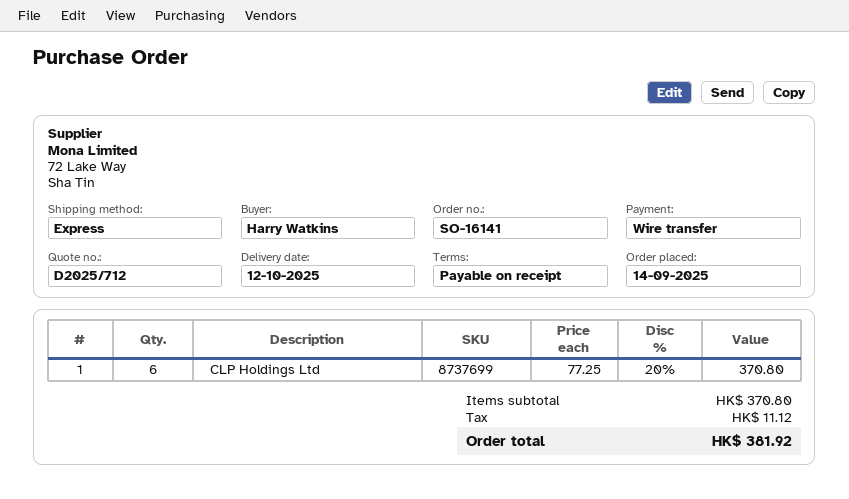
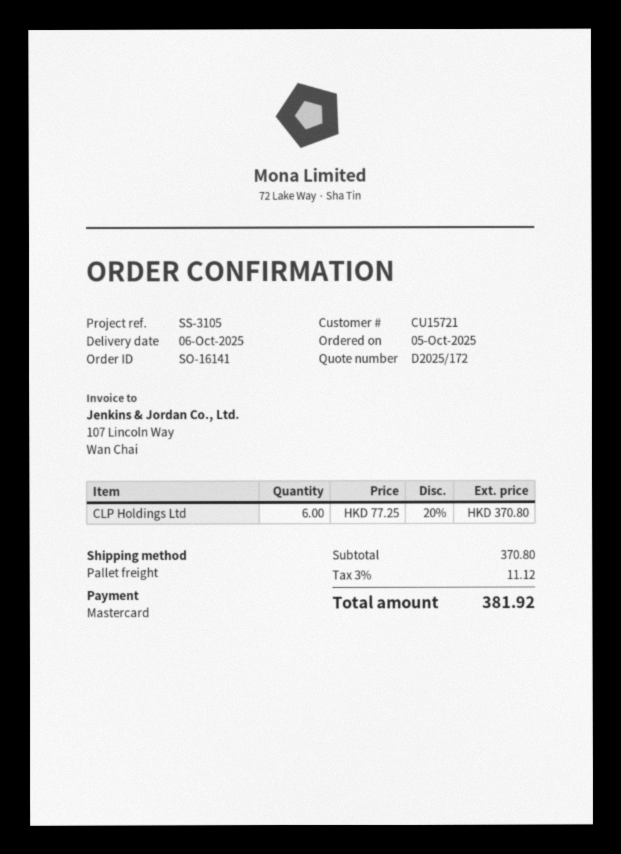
quote number: D2025/712 -> D2025/172
order date: 2025-09-14 -> 2025-10-05
delivery date: 2025-10-12 -> 2025-10-06
payment method: bank transfer -> Mastercard
shipping method: express -> pallet freight

